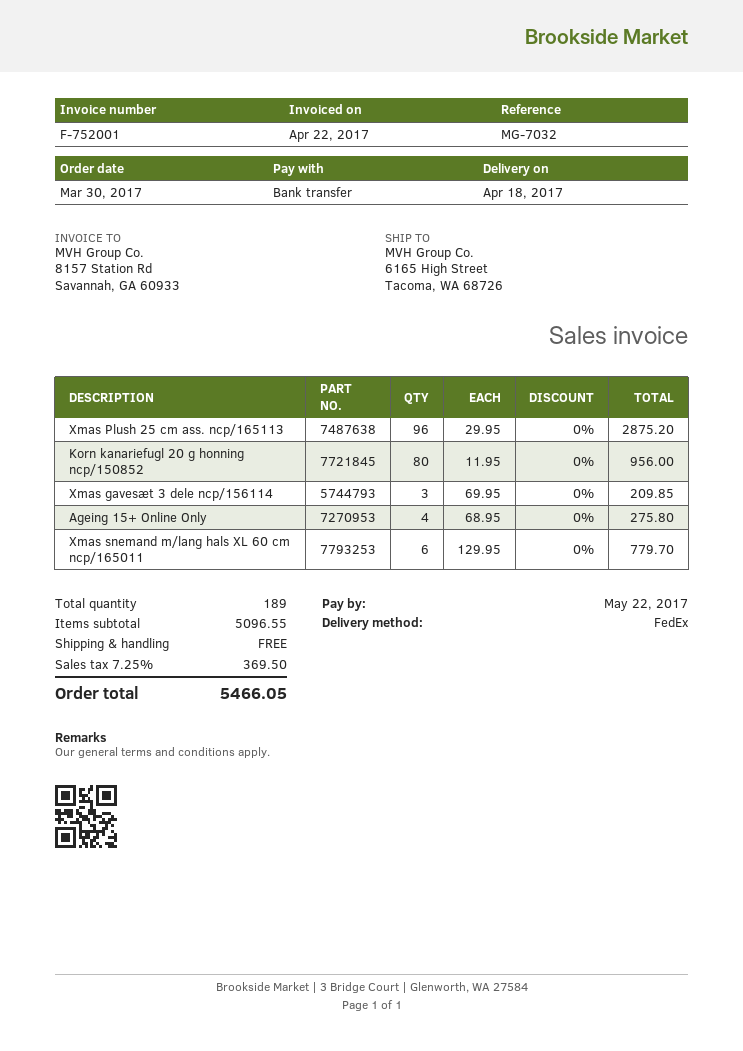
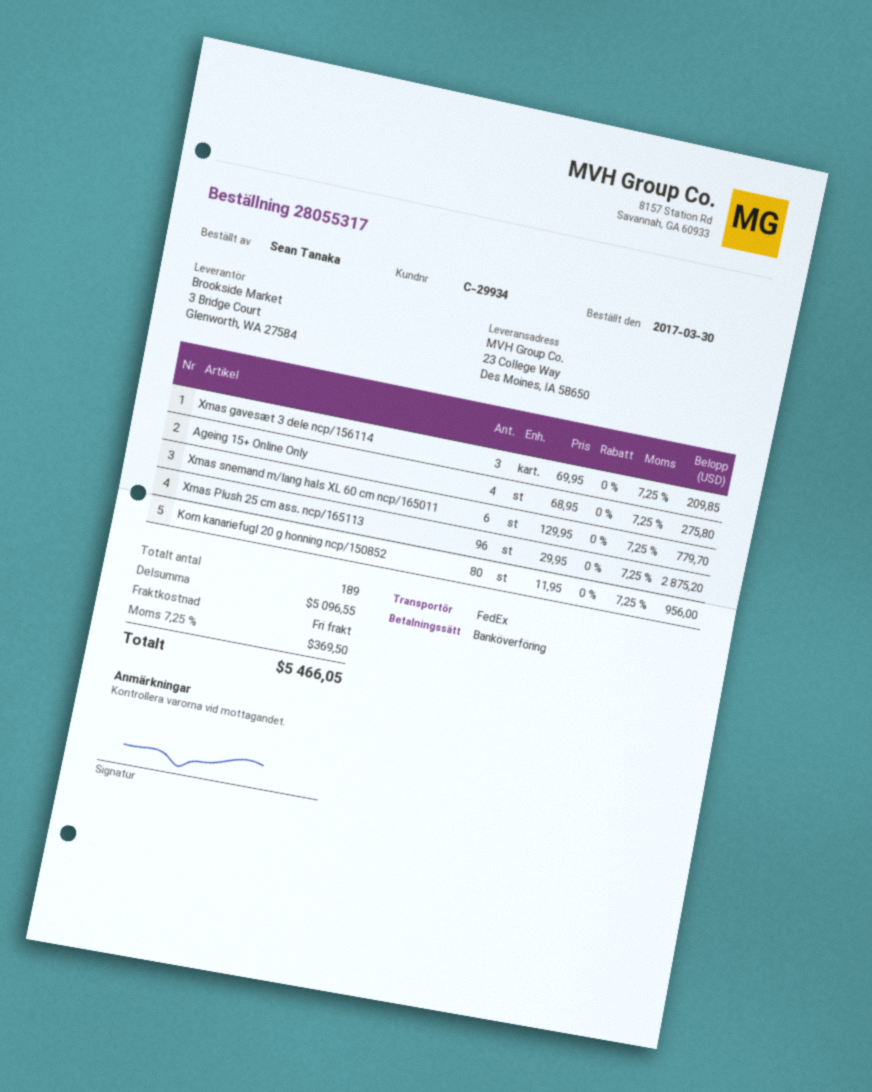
ship to: 6165 High Street, Tacoma, WA 68726 -> 23 College Way, Des Moines, IA 58650

